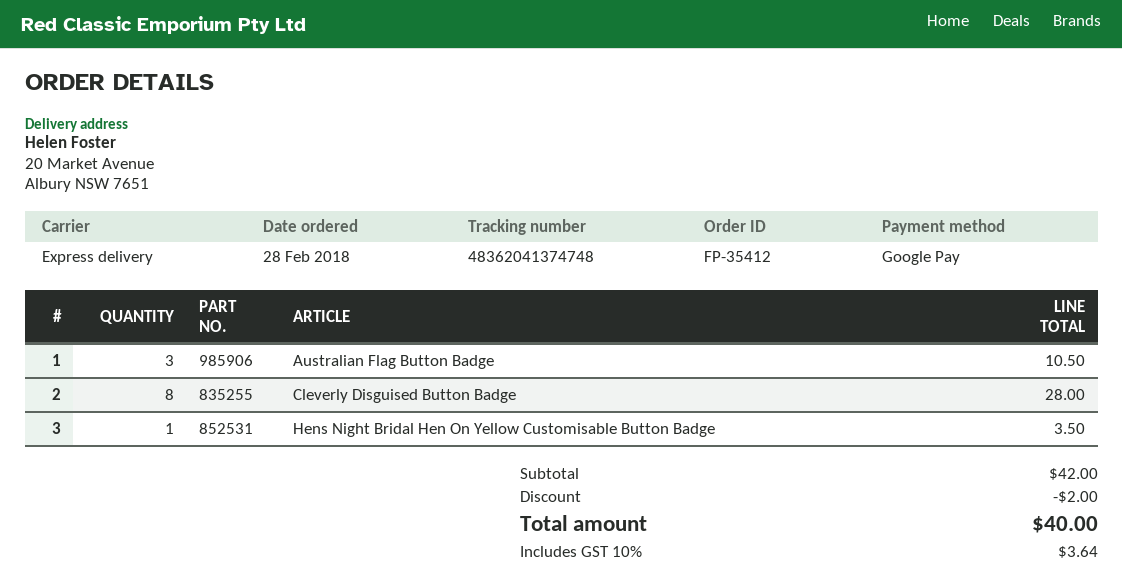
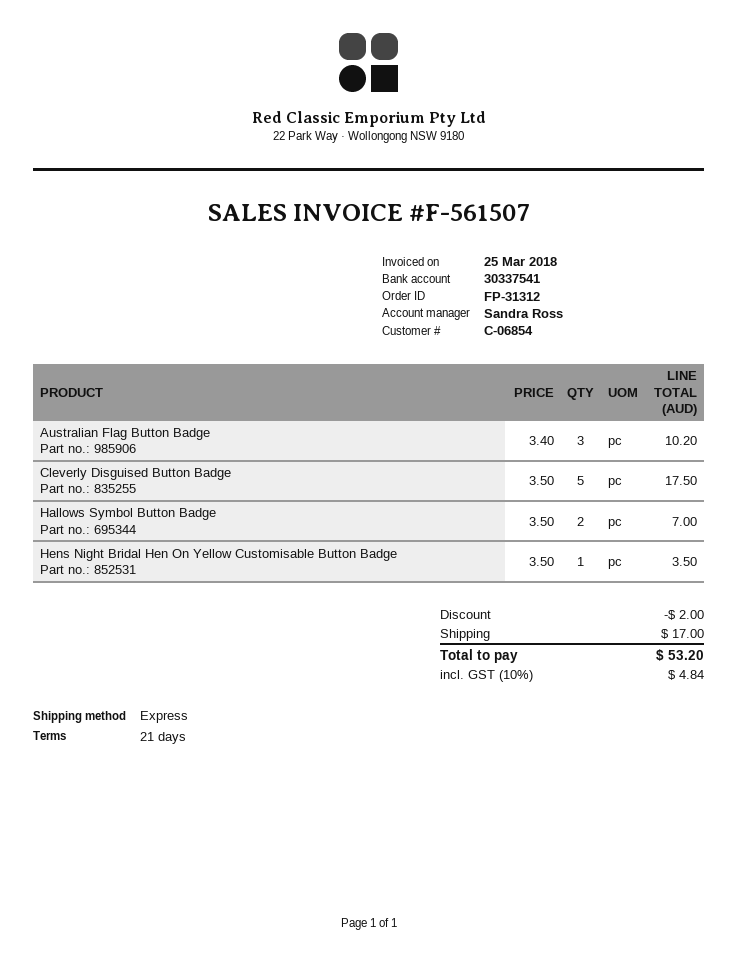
order number: FP-35412 -> FP-31312
Australian Flag Button Badge: 3 for 10.50 -> 3 for 10.20
Cleverly Disguised Button Badge: 8 for 28.00 -> 5 for 17.50
Hallows Symbol Button Badge: none -> 2 for 7.00
shipping: none -> 17.00
tax: 10% = 3.64 -> 10% = 4.84
total: 40.00 -> 53.20

